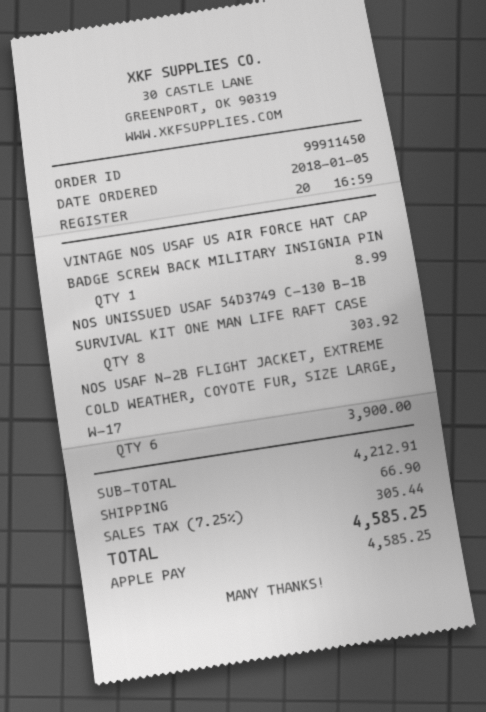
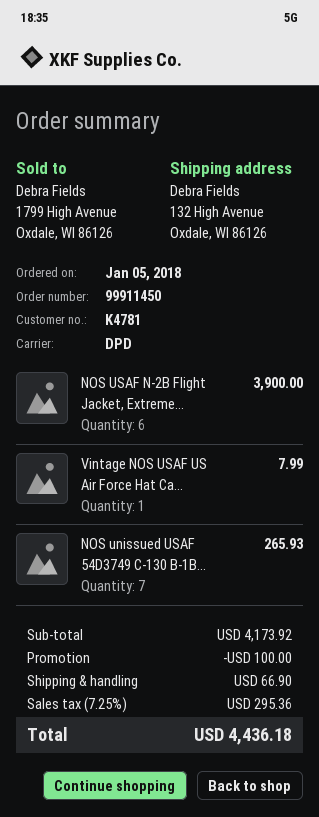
VINTAGE NOS USAF US AIR FORCE HAT CAP BADGE SCREW BACK MILITARY INSIGNIA PIN: 1 for 8.99 -> 1 for 7.99
NOS UNISSUED USAF 54D3749 C-130 B-1B SURVIVAL KIT ONE MAN LIFE RAFT CASE: 8 for 303.92 -> 7 for 265.93
subtotal: 4212.91 -> 4173.92
discount: none -> 100.00
tax: 7.25% = 305.44 -> 7.25% = 295.36
total: 4585.25 -> 4436.18

